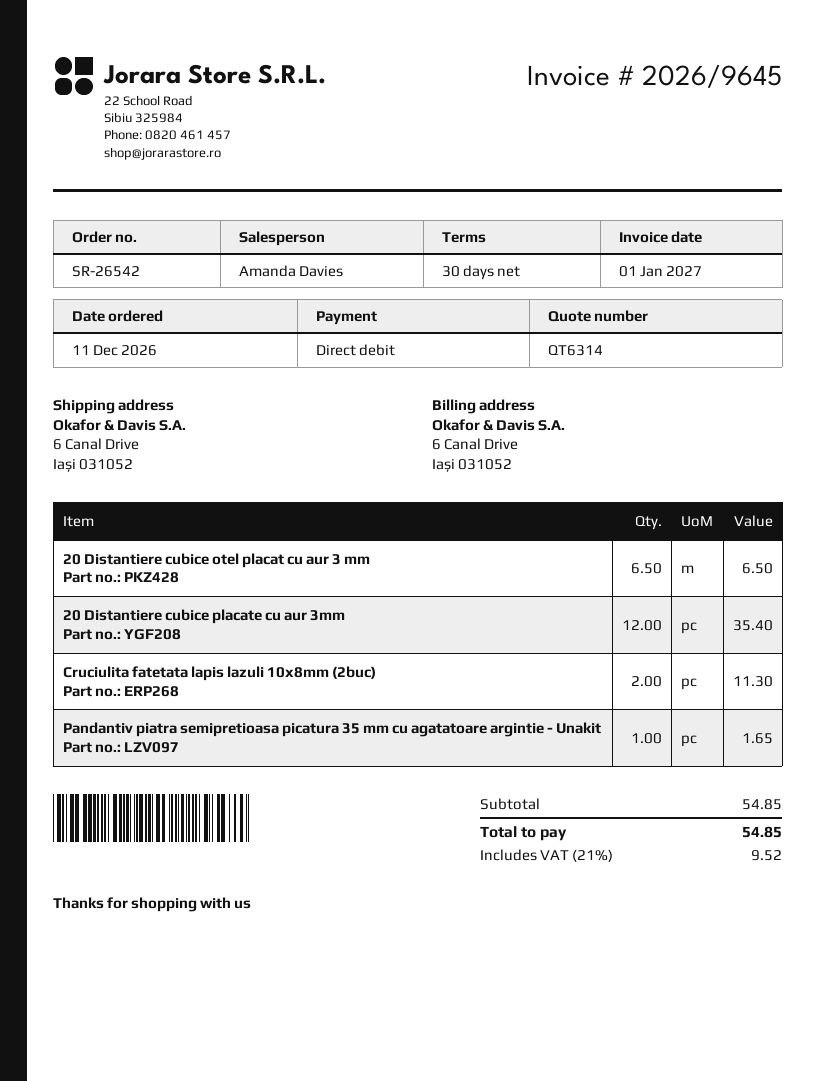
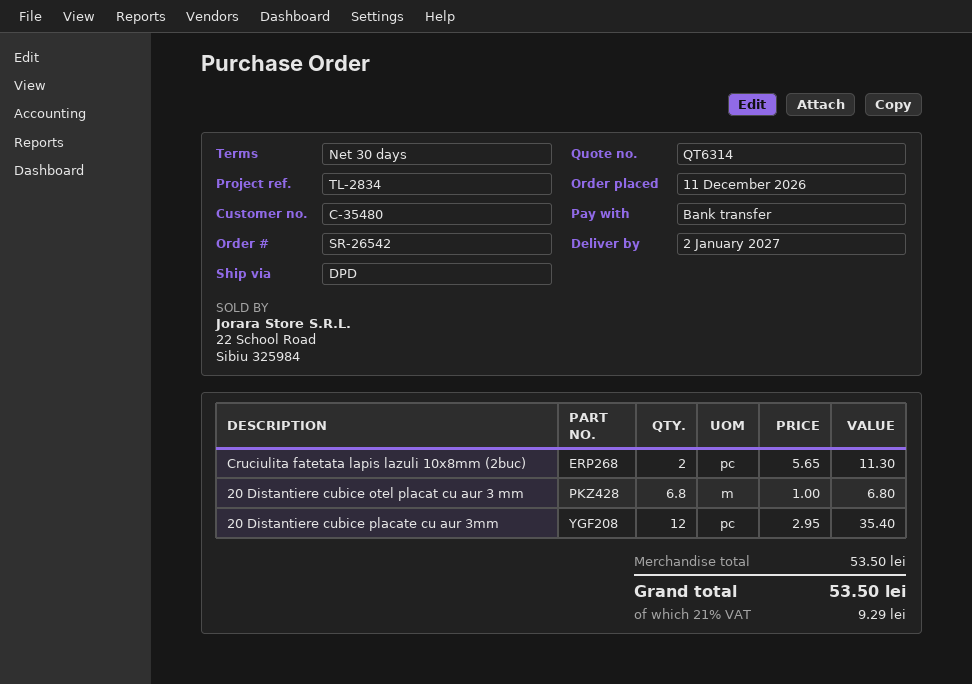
payment method: direct debit -> bank transfer
20 Distantiere cubice otel placat cu aur 3 mm: 6.5 for 6.50 -> 6.8 for 6.80
Pandantiv piatra semipretioasa picatura 35 mm cu agatatoare argintie - Unakit: 1 for 1.65 -> none
subtotal: 54.85 -> 53.50
tax: 21% = 9.52 -> 21% = 9.29
total: 54.85 -> 53.50

